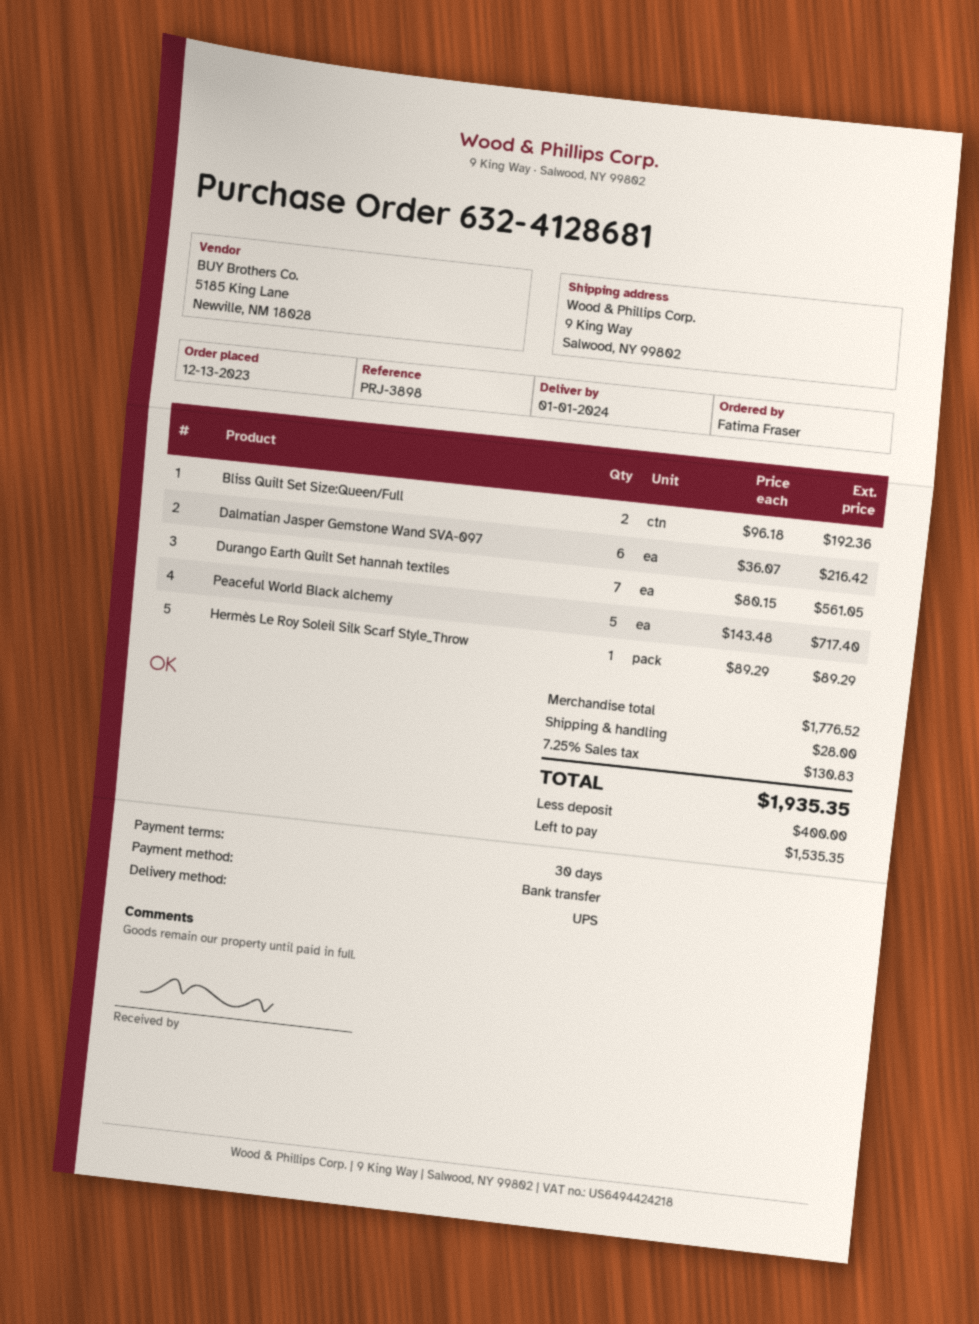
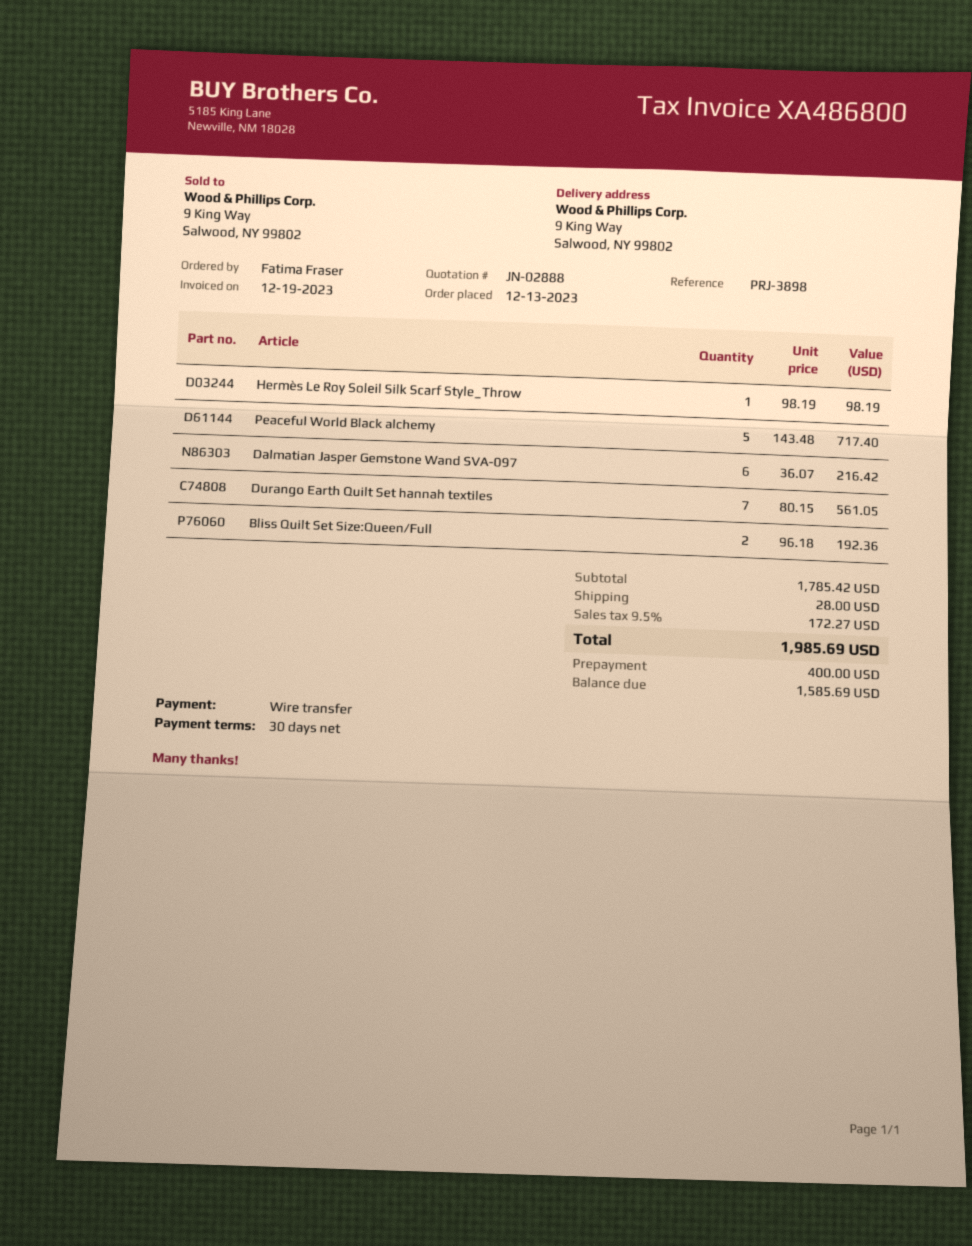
Hermès Le Roy Soleil Silk Scarf Style_Throw: 1 x 89.29 = 89.29 -> 1 x 98.19 = 98.19
subtotal: 1776.52 -> 1785.42
tax: 7.25% = 130.83 -> 9.5% = 172.27
total: 1935.35 -> 1985.69
balance: 1535.35 -> 1585.69

